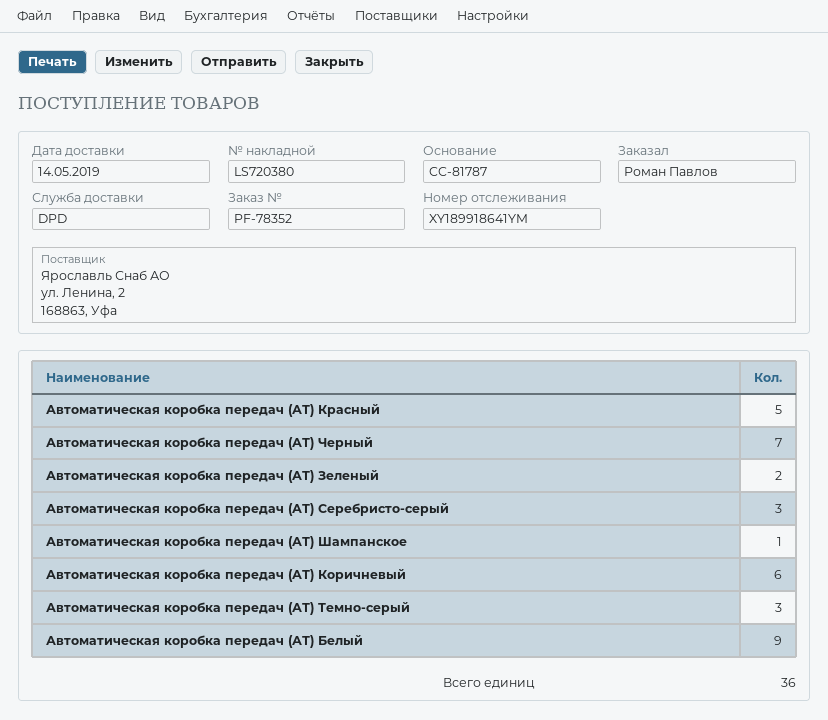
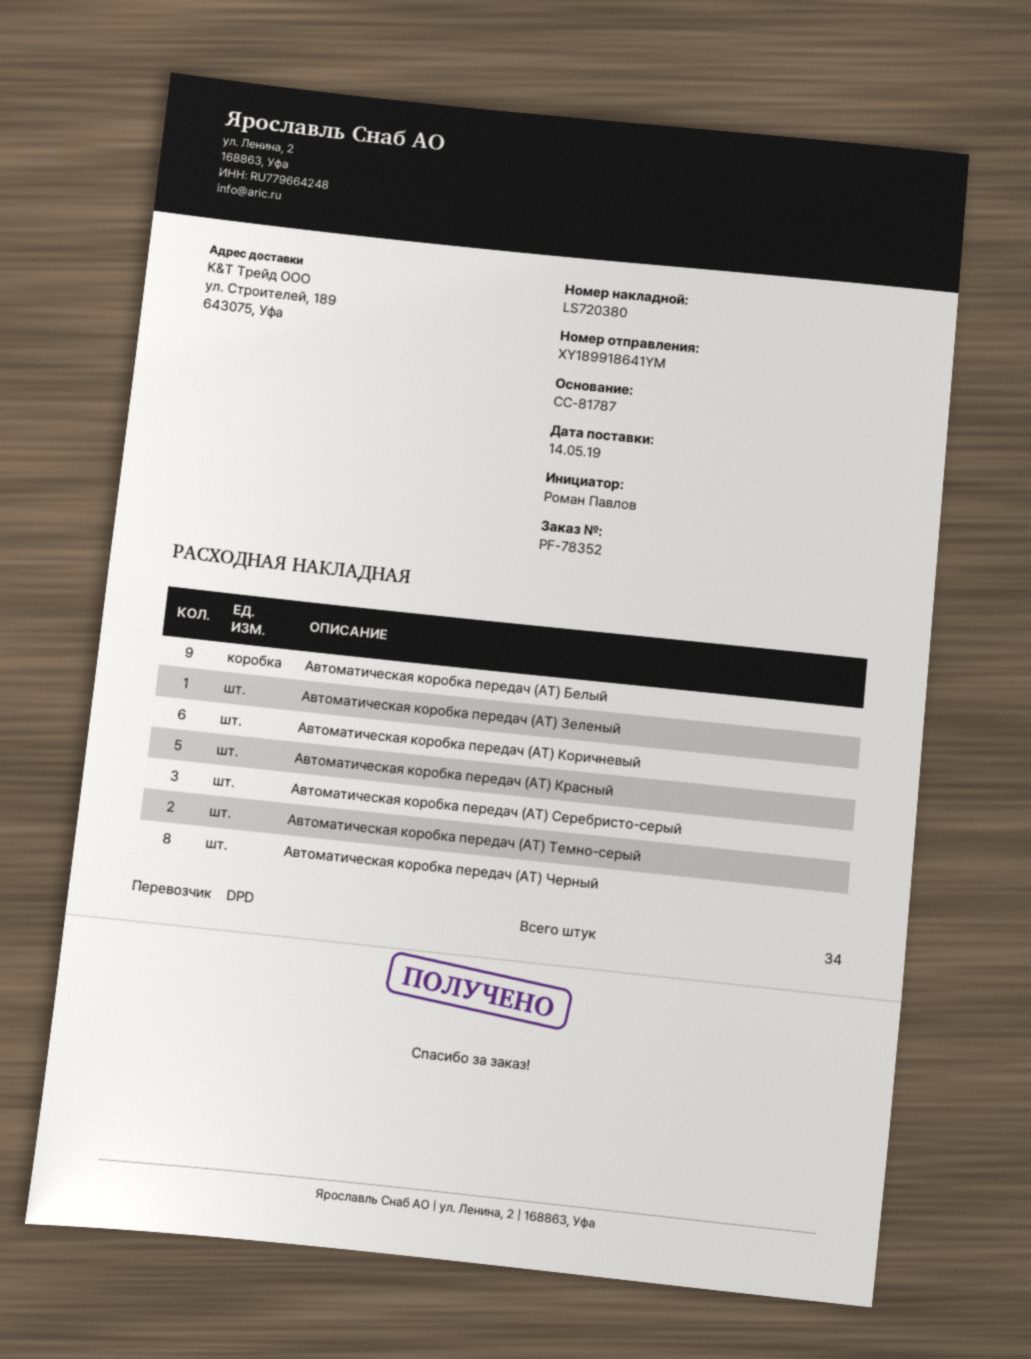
Автоматическая коробка передач (АТ) Черный: 7 -> 8
Автоматическая коробка передач (АТ) Зеленый: 2 -> 1
Автоматическая коробка передач (АТ) Шампанское: 1 -> none
Автоматическая коробка передач (АТ) Темно-серый: 3 -> 2
total quantity: 36 -> 34

